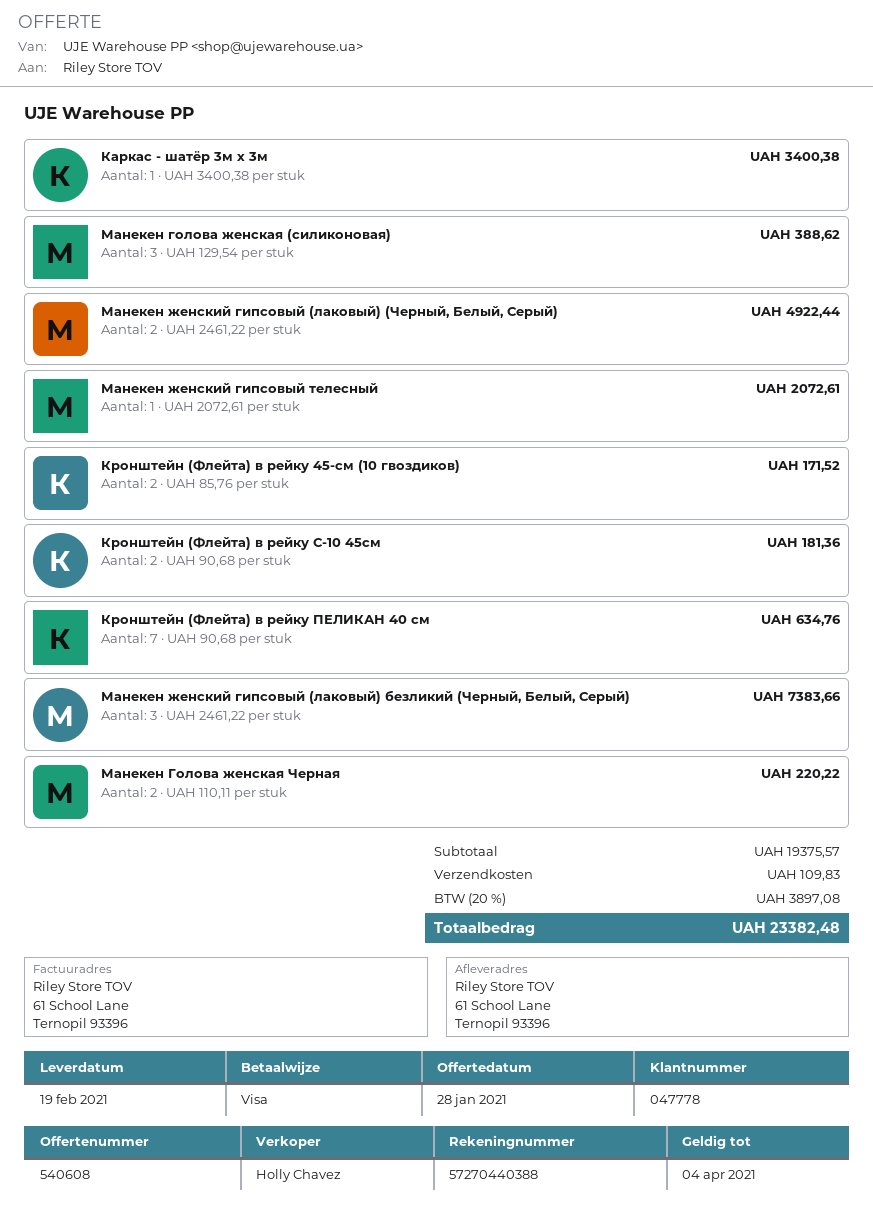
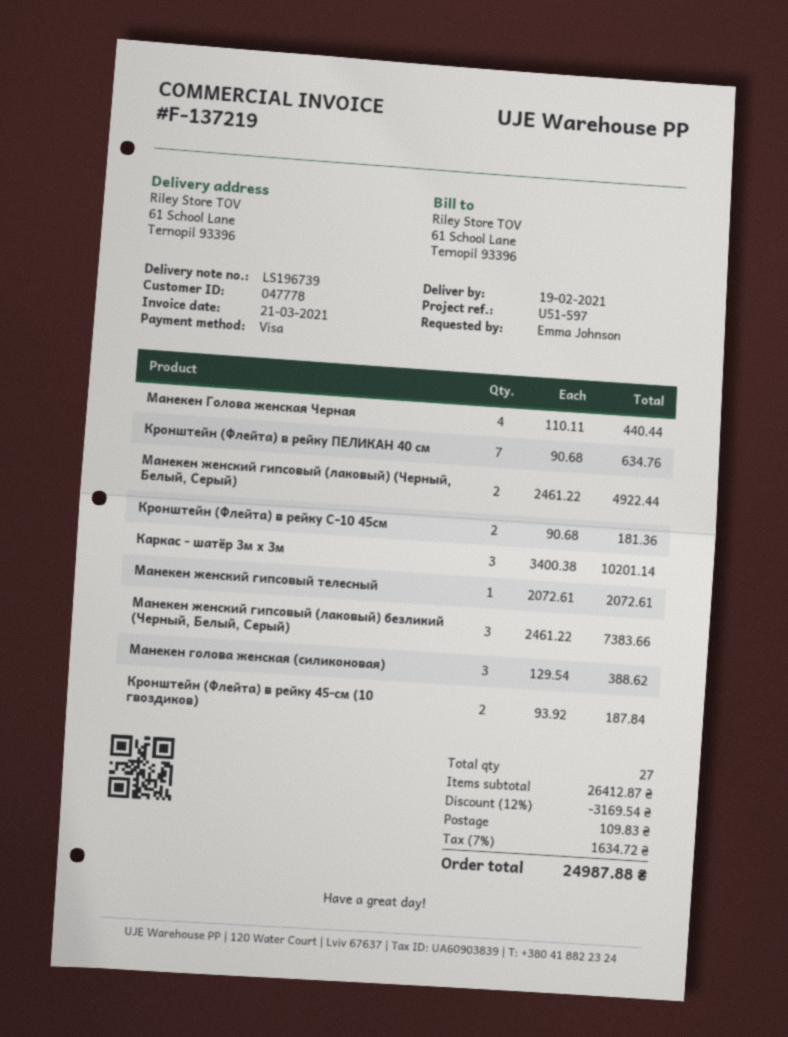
Каркас - шатёр 3м х 3м: 1 x 3400.38 = 3400.38 -> 3 x 3400.38 = 10201.14
Кронштейн (Флейта) в рейку 45-см (10 гвоздиков): 2 x 85.76 = 171.52 -> 2 x 93.92 = 187.84
Манекен Голова женская Черная: 2 x 110.11 = 220.22 -> 4 x 110.11 = 440.44
subtotal: 19375.57 -> 26412.87
discount: none -> 12% = 3169.54
tax: 20% = 3897.08 -> 7% = 1634.72
total: 23382.48 -> 24987.88

